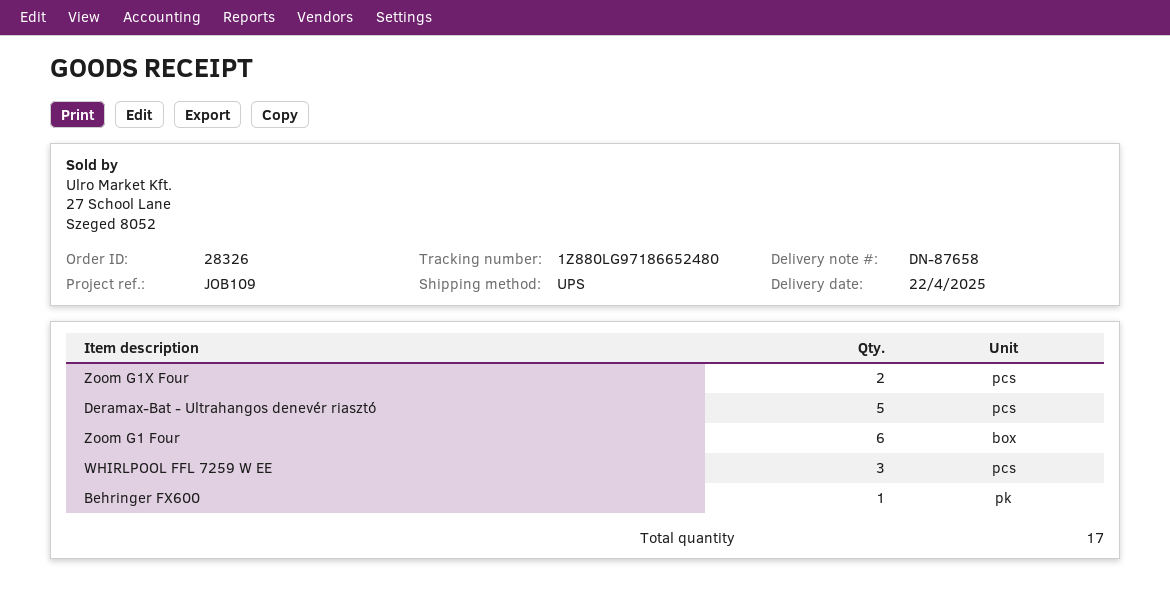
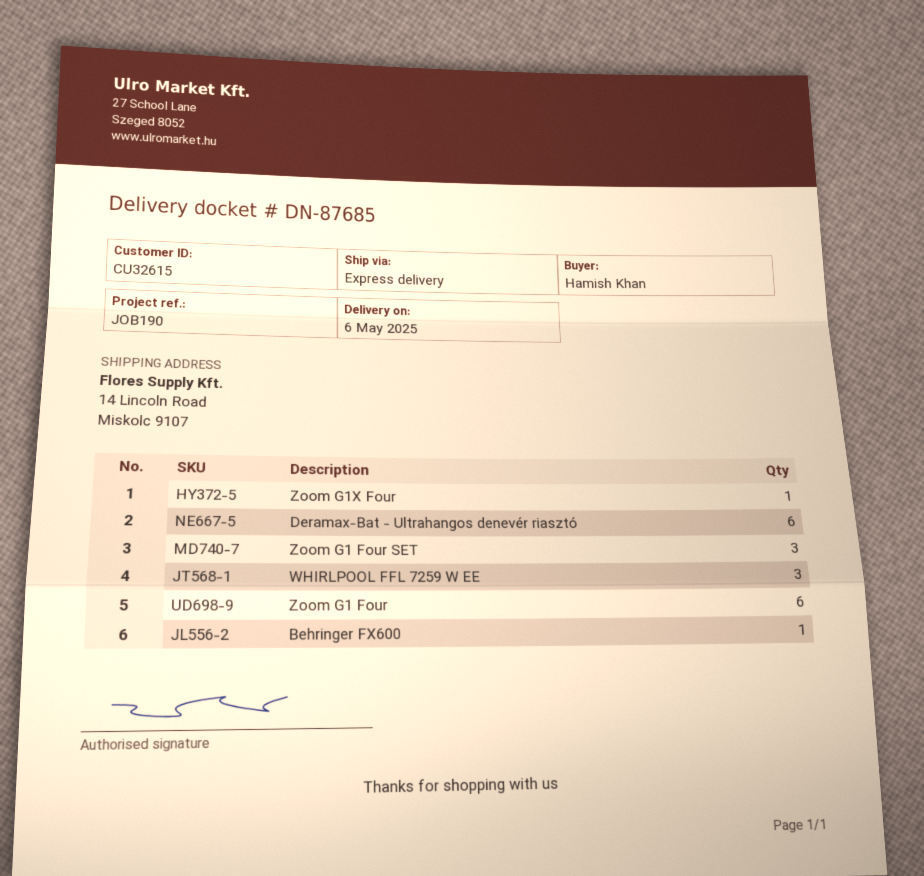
delivery note number: DN-87658 -> DN-87685
delivery date: 2025-04-22 -> 2025-05-06
reference: JOB109 -> JOB190
shipping method: UPS -> express
Zoom G1X Four: 2 -> 1
Deramax-Bat - Ultrahangos denevér riasztó: 5 -> 6
Zoom G1 Four SET: none -> 3

